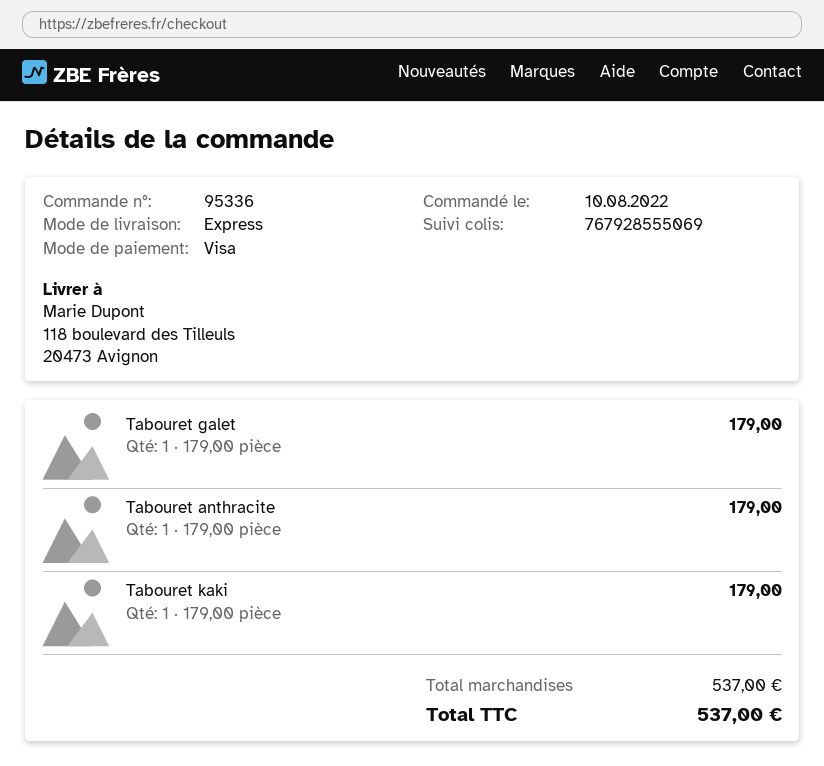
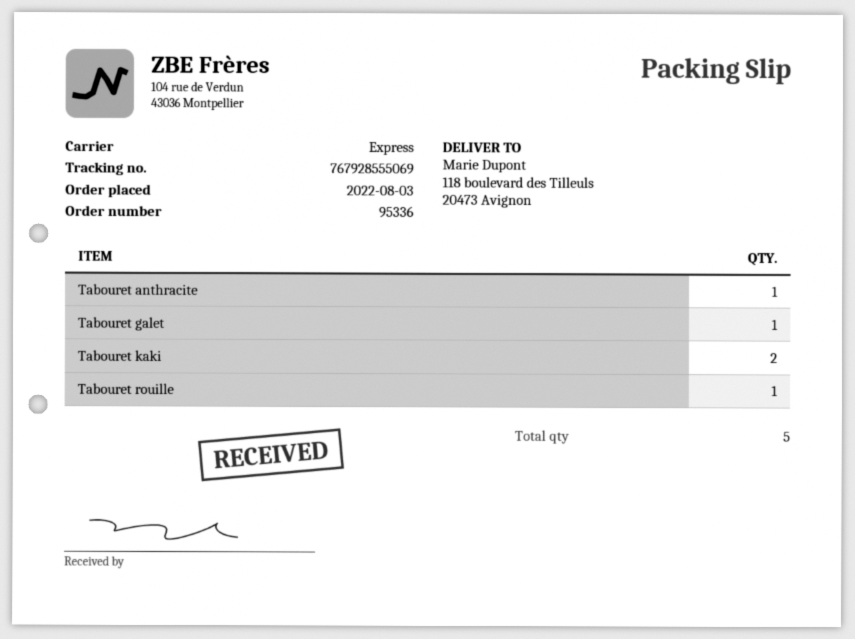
order date: 2022-08-10 -> 2022-08-03
Tabouret kaki: 1 -> 2
Tabouret rouille: none -> 1

